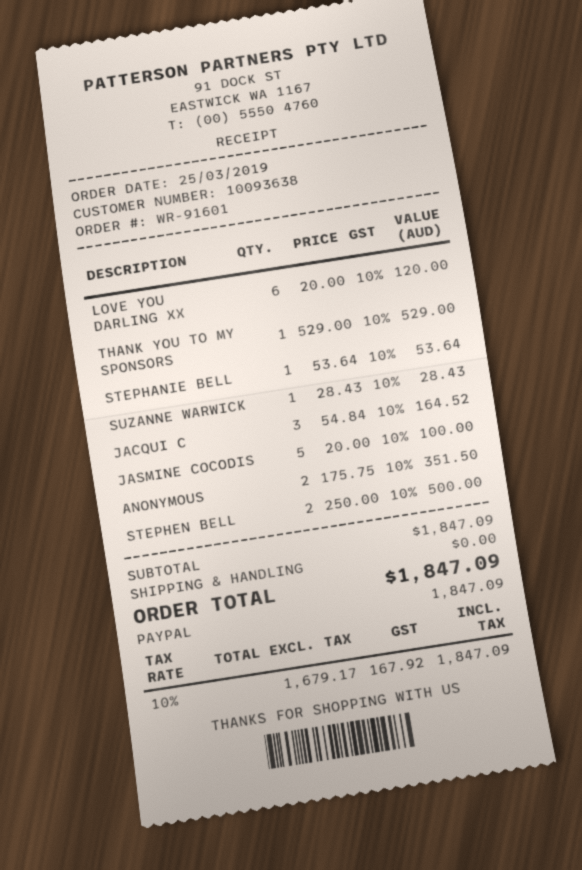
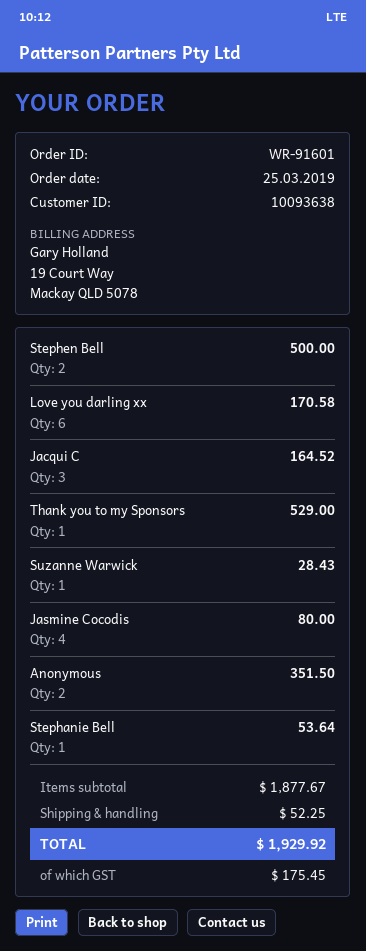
LOVE YOU DARLING XX: 6 for 120.00 -> 6 for 170.58
JASMINE COCODIS: 5 for 100.00 -> 4 for 80.00
subtotal: 1847.09 -> 1877.67
shipping: 0.00 -> 52.25
tax: 167.92 -> 175.45
total: 1847.09 -> 1929.92

